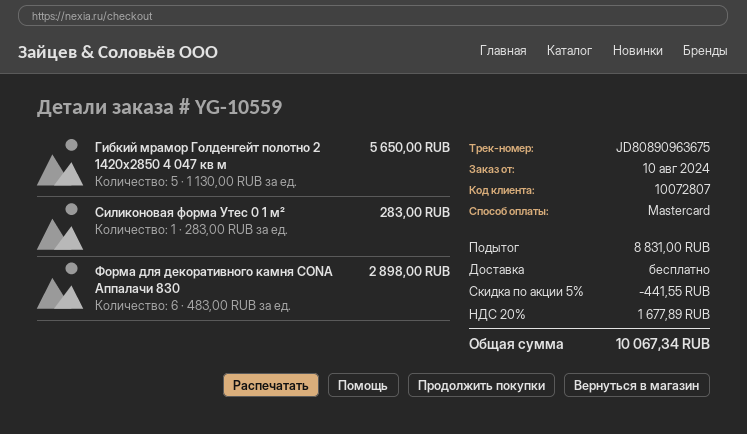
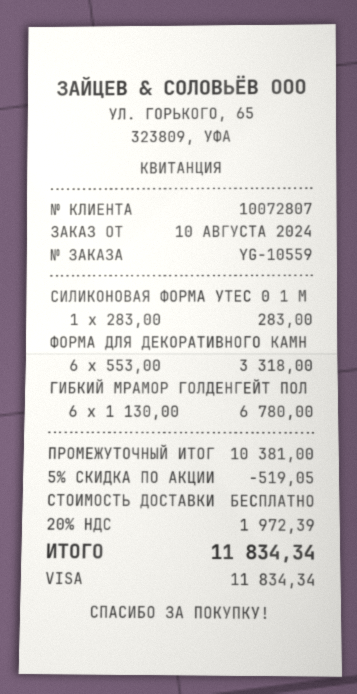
payment method: Mastercard -> Visa
Гибкий мрамор Голденгейт полотно 2 1420х2850 4 047 кв м: 5 x 1130.00 = 5650.00 -> 6 x 1130.00 = 6780.00
Форма для декоративного камня CONA Аппалачи 830: 6 x 483.00 = 2898.00 -> 6 x 553.00 = 3318.00
subtotal: 8831.00 -> 10381.00
discount: 5% = 441.55 -> 5% = 519.05
tax: 20% = 1677.89 -> 20% = 1972.39
total: 10067.34 -> 11834.34

